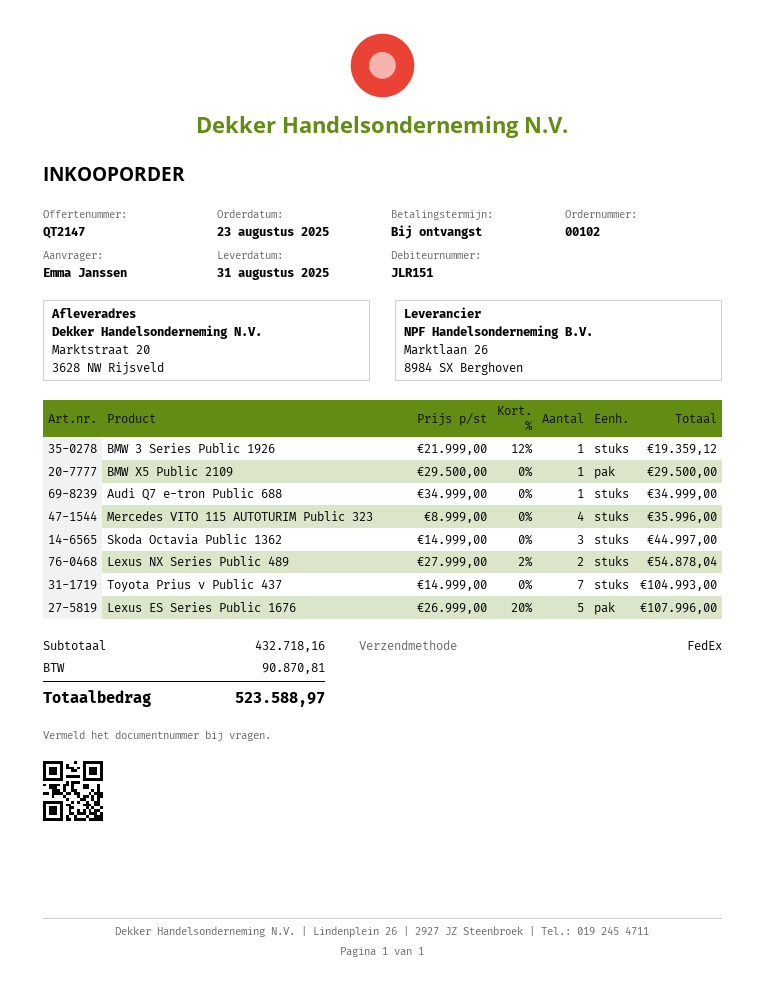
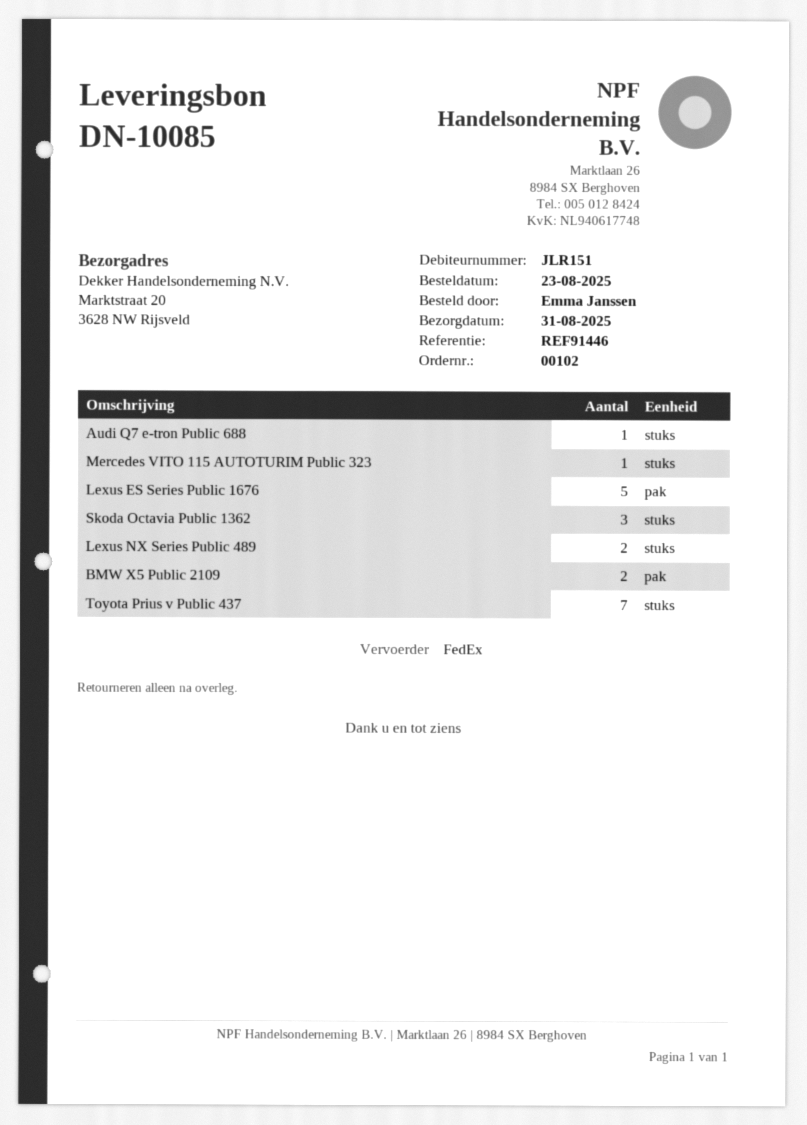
BMW 3 Series Public 1926: 1 -> none
BMW X5 Public 2109: 1 -> 2
Mercedes VITO 115 AUTOTURIM Public 323: 4 -> 1

